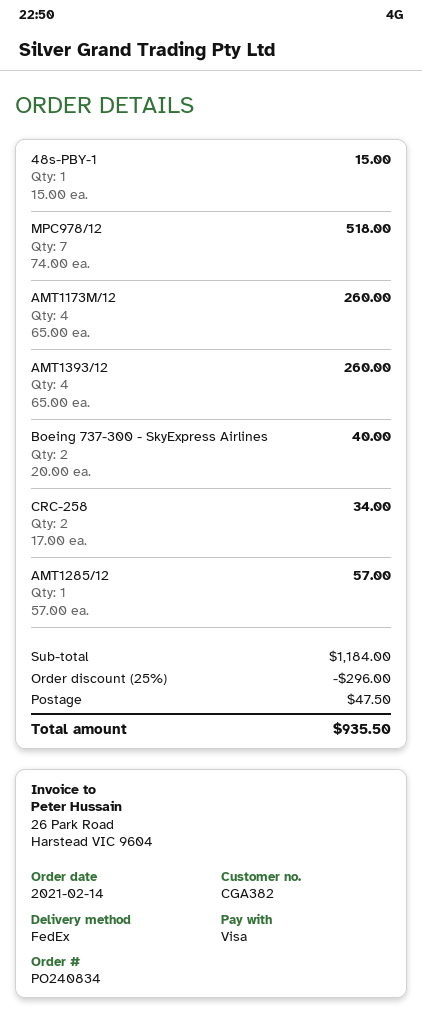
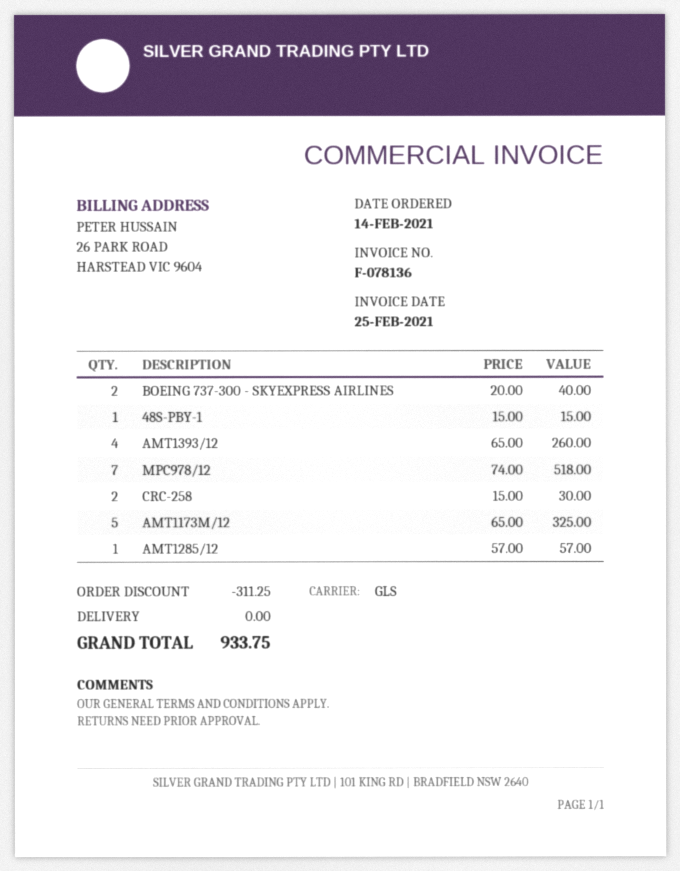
shipping method: FedEx -> GLS
AMT1173M/12: 4 x 65.00 = 260.00 -> 5 x 65.00 = 325.00
CRC-258: 2 x 17.00 = 34.00 -> 2 x 15.00 = 30.00
discount: 296.00 -> 311.25
shipping: 47.50 -> 0.00
total: 935.50 -> 933.75

